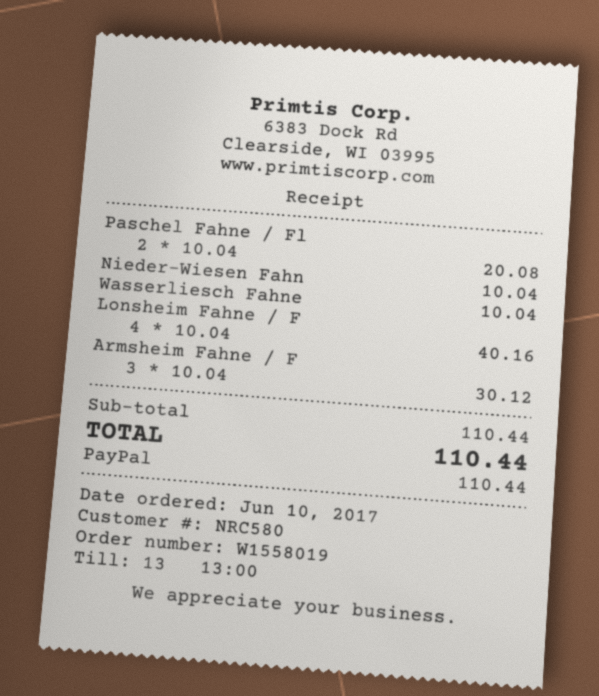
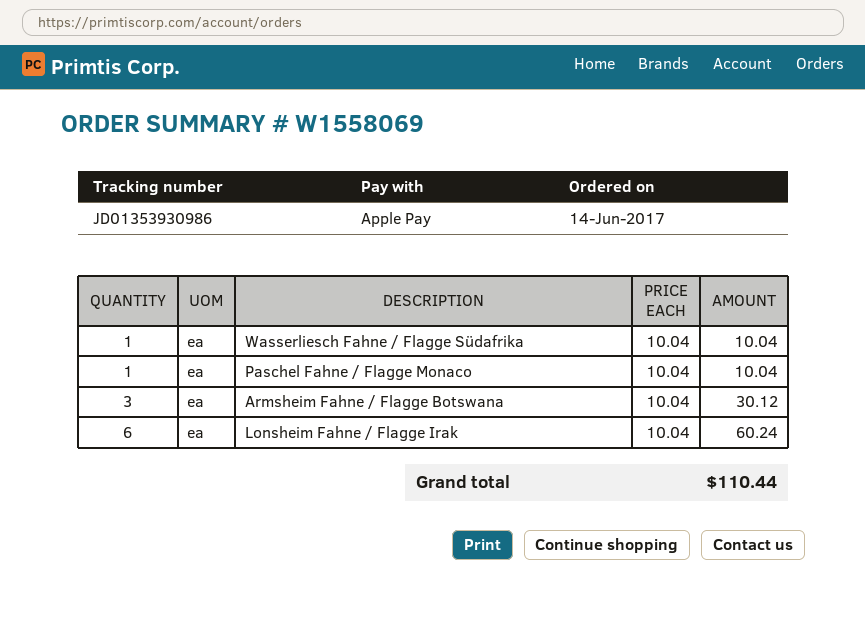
order number: W1558019 -> W1558069
order date: 2017-06-10 -> 2017-06-14
payment method: PayPal -> Apple Pay
Paschel Fahne / Fl: 2 x 10.04 = 20.08 -> 1 x 10.04 = 10.04
Nieder-Wiesen Fahn: 1 x 10.04 = 10.04 -> none
Lonsheim Fahne / F: 4 x 10.04 = 40.16 -> 6 x 10.04 = 60.24

